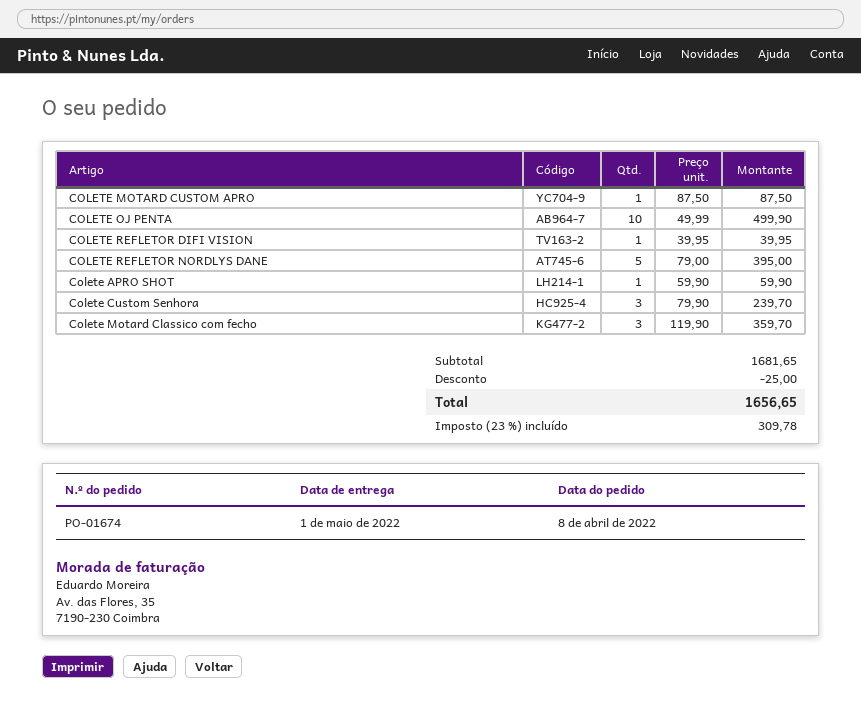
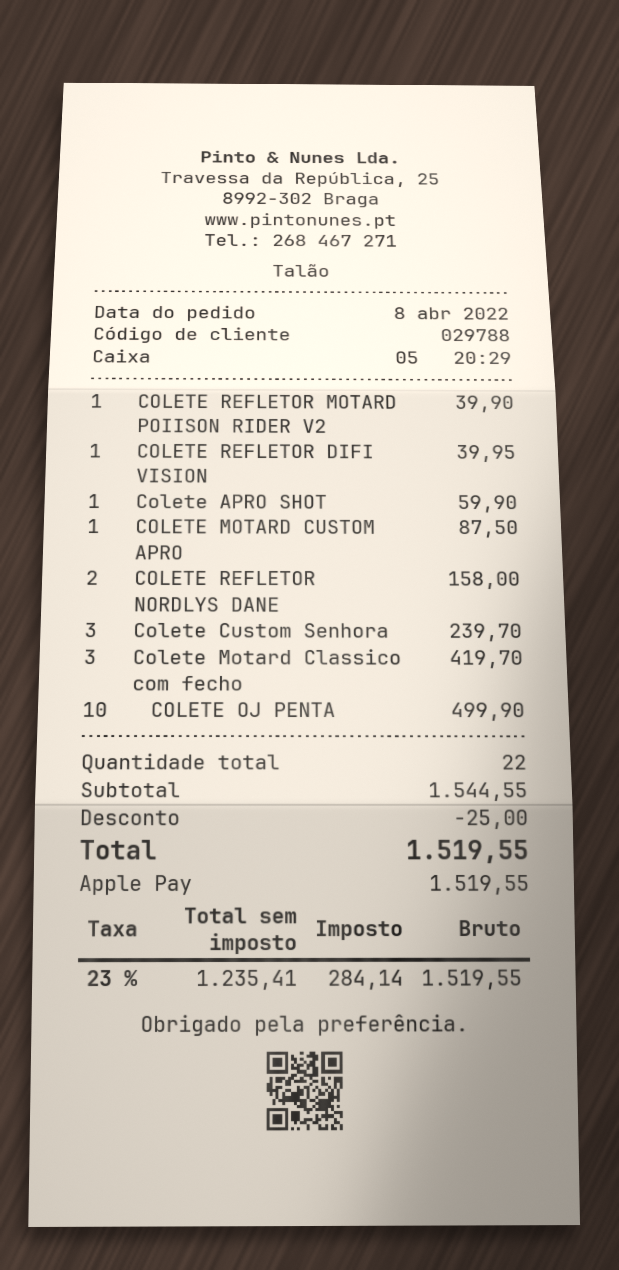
COLETE REFLETOR NORDLYS DANE: 5 for 395.00 -> 2 for 158.00
Colete Motard Classico com fecho: 3 for 359.70 -> 3 for 419.70
COLETE REFLETOR MOTARD POIISON RIDER V2: none -> 1 for 39.90
subtotal: 1681.65 -> 1544.55
tax: 23% = 309.78 -> 23% = 284.14
total: 1656.65 -> 1519.55

